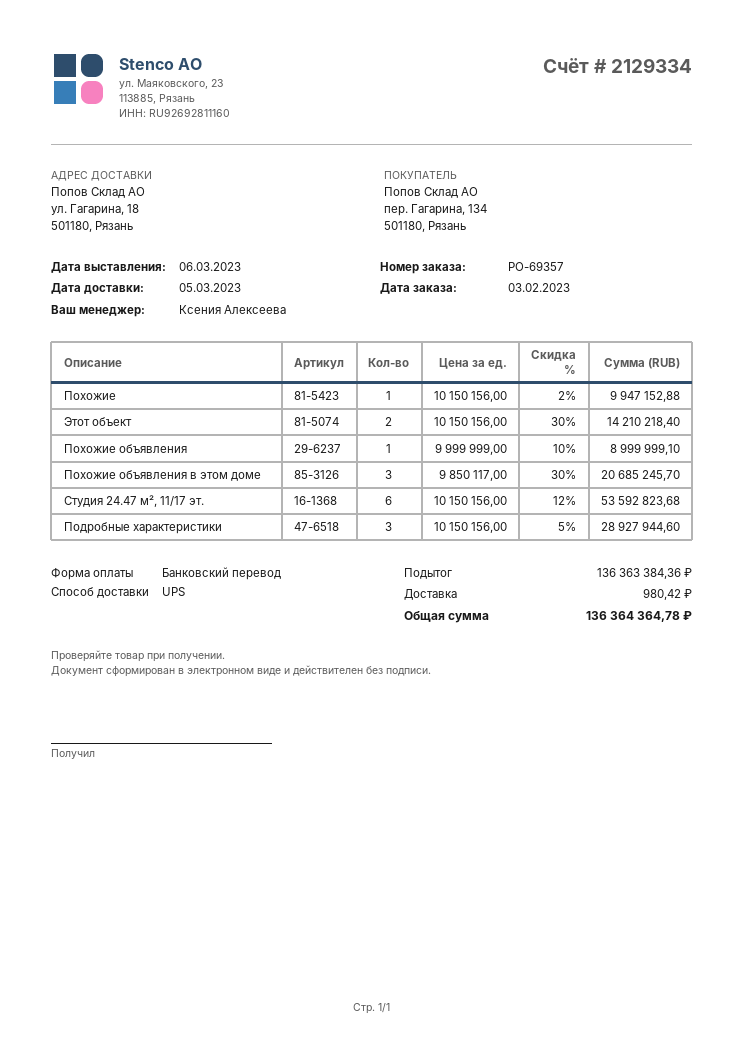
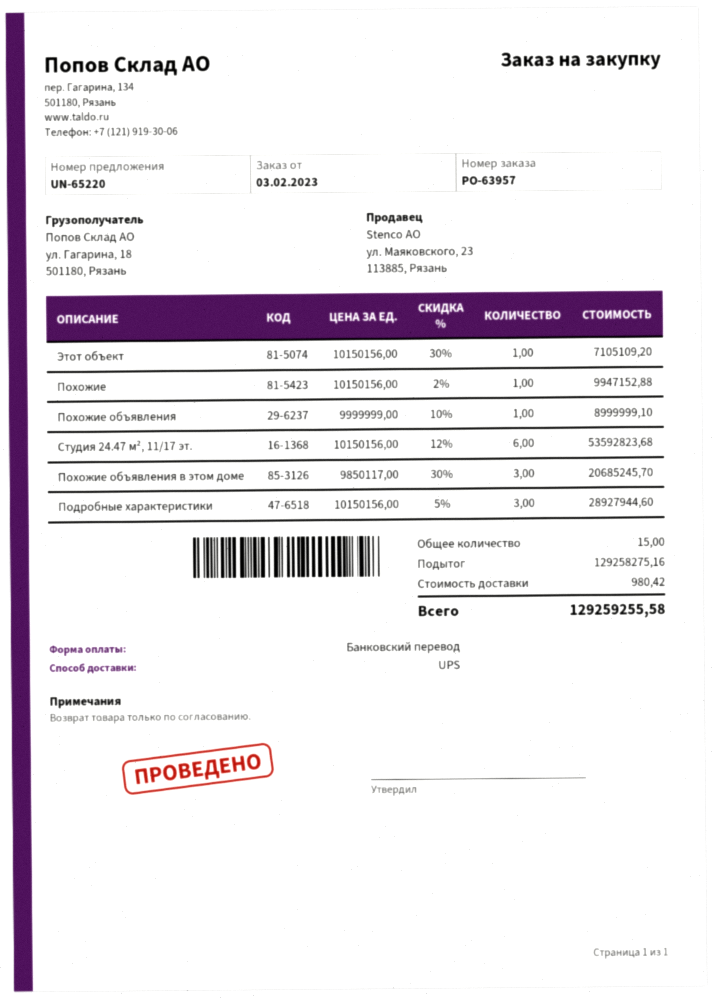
order number: PO-69357 -> PO-63957
Этот объект: 2 x 10150156.00 - 30% = 14210218.40 -> 1 x 10150156.00 - 30% = 7105109.20
subtotal: 136363384.36 -> 129258275.16
total: 136364364.78 -> 129259255.58

